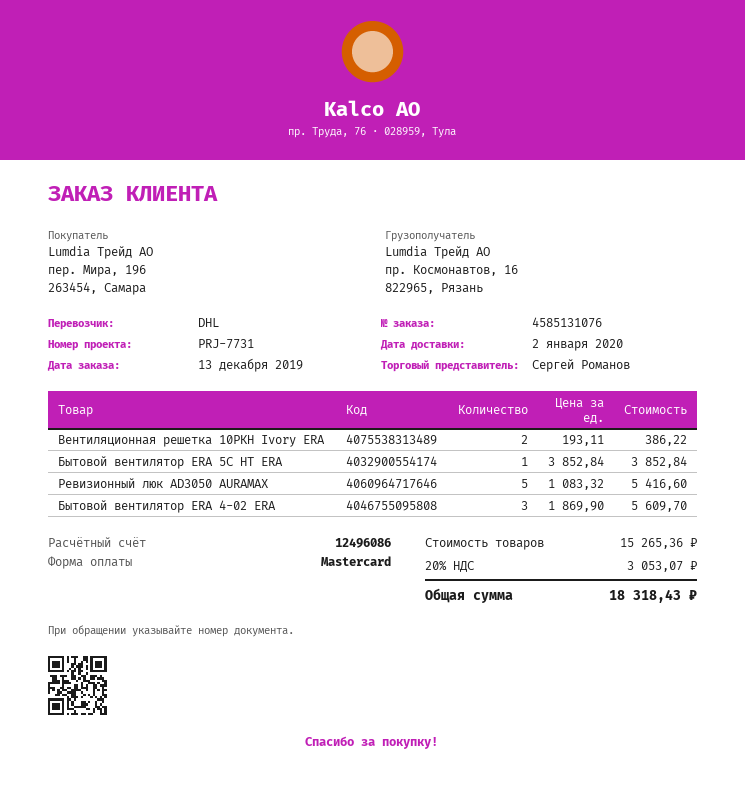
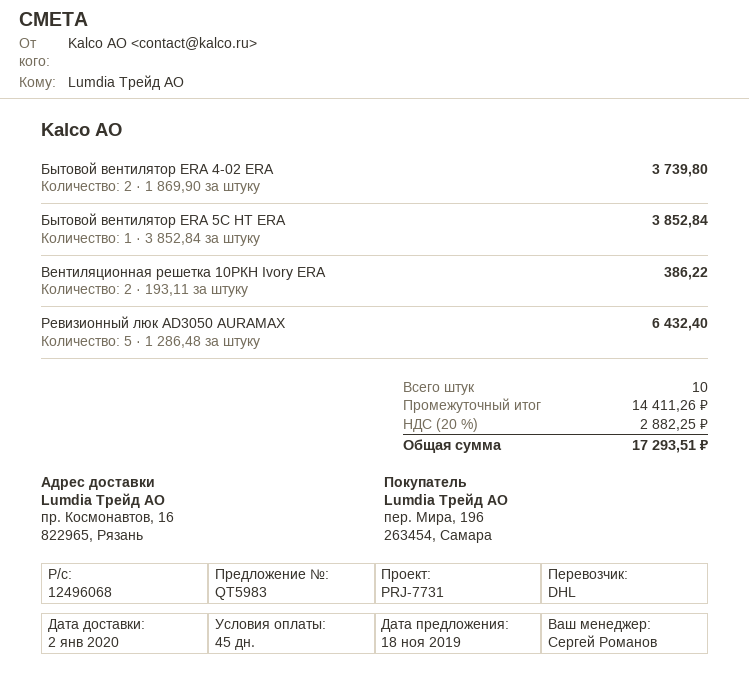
bank account: 12496086 -> 12496068
Ревизионный люк AD3050 AURAMAX: 5 x 1083.32 = 5416.60 -> 5 x 1286.48 = 6432.40
Бытовой вентилятор ERA 4-02 ERA: 3 x 1869.90 = 5609.70 -> 2 x 1869.90 = 3739.80
subtotal: 15265.36 -> 14411.26
tax: 20% = 3053.07 -> 20% = 2882.25
total: 18318.43 -> 17293.51

